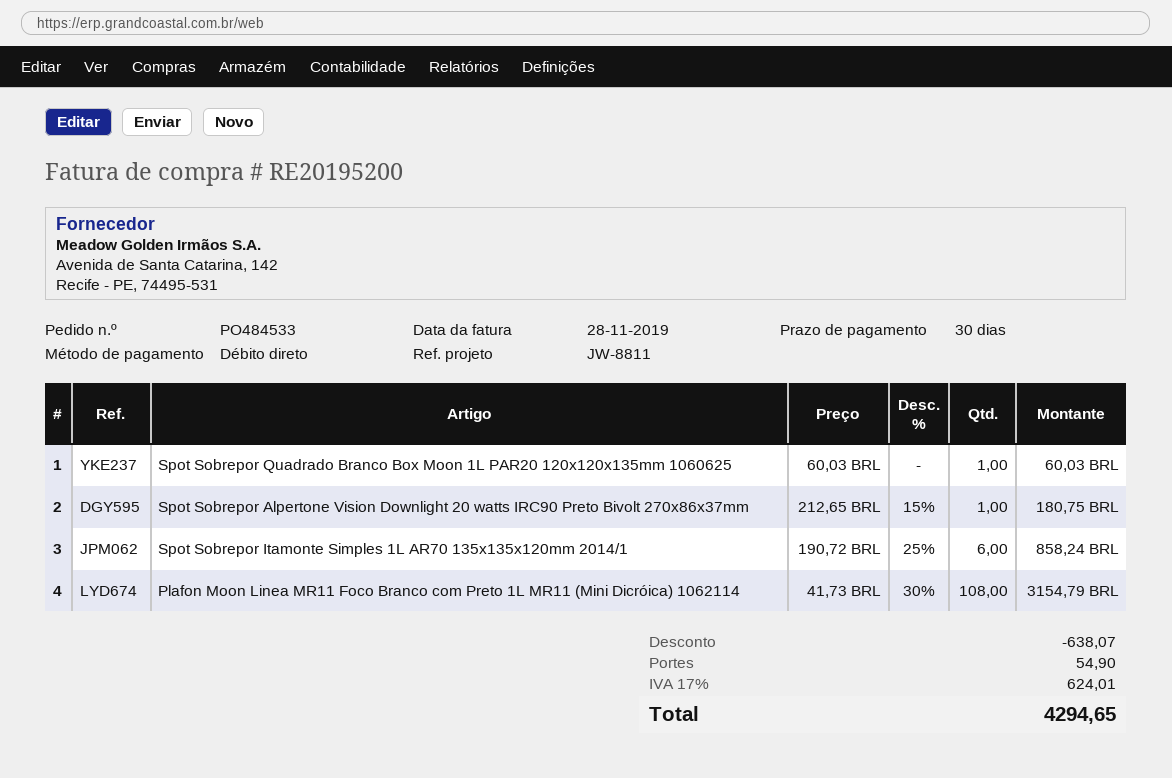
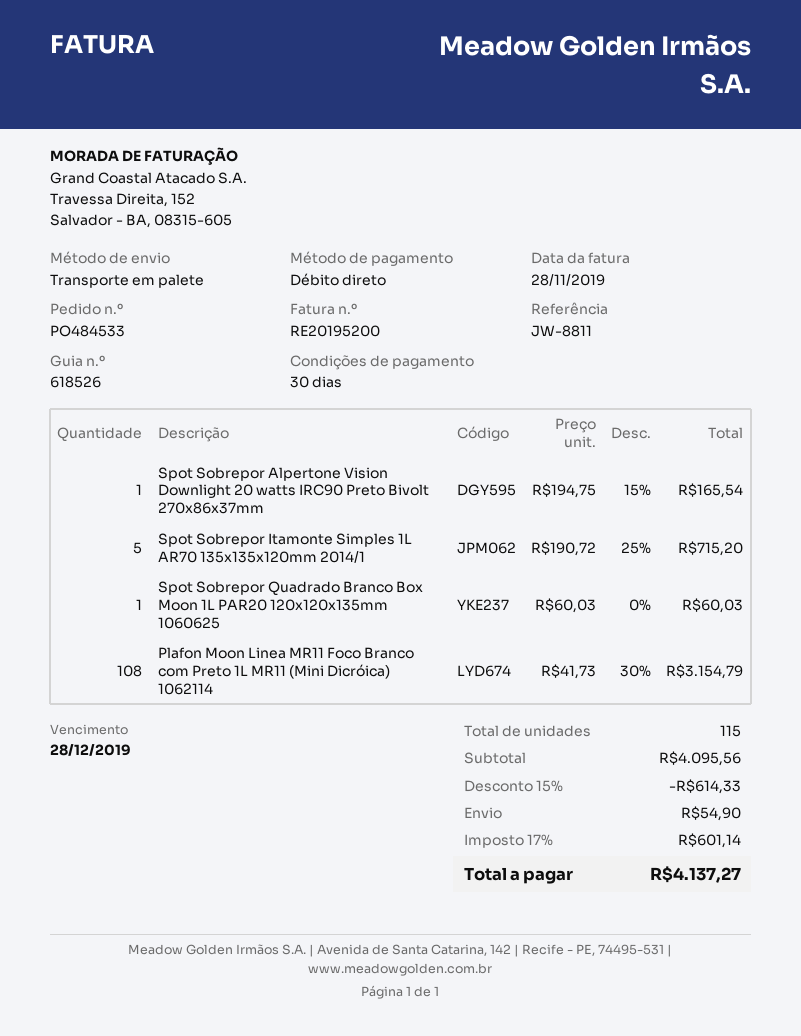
Spot Sobrepor Alpertone Vision Downlight 20 watts IRC90 Preto Bivolt 270x86x37mm: 1 x 212.65 - 15% = 180.75 -> 1 x 194.75 - 15% = 165.54
Spot Sobrepor Itamonte Simples 1L AR70 135x135x120mm 2014/1: 6 x 190.72 - 25% = 858.24 -> 5 x 190.72 - 25% = 715.20
discount: 638.07 -> 614.33
tax: 17% = 624.01 -> 17% = 601.14
total: 4294.65 -> 4137.27

